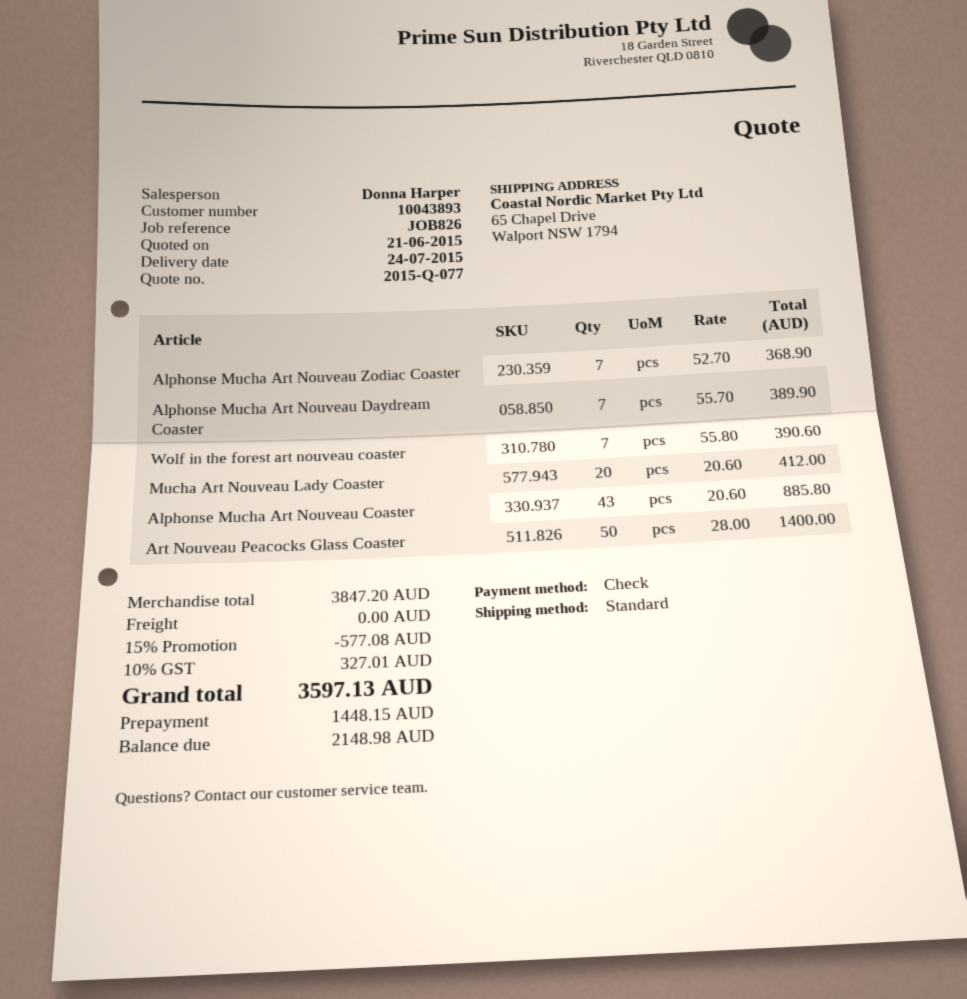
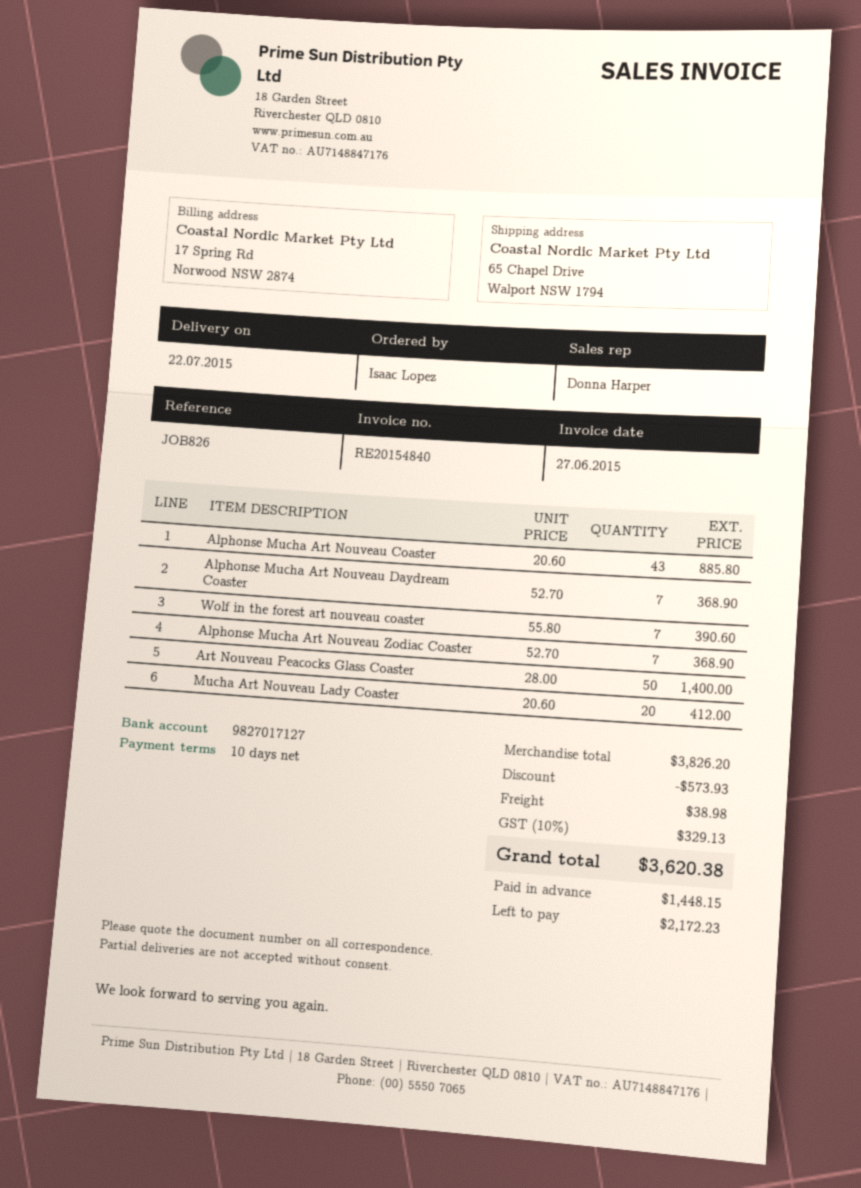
delivery date: 2015-07-24 -> 2015-07-22
Alphonse Mucha Art Nouveau Daydream Coaster: 7 x 55.70 = 389.90 -> 7 x 52.70 = 368.90
subtotal: 3847.20 -> 3826.20
discount: 577.08 -> 573.93
shipping: 0.00 -> 38.98
tax: 10% = 327.01 -> 10% = 329.13
total: 3597.13 -> 3620.38
balance: 2148.98 -> 2172.23

